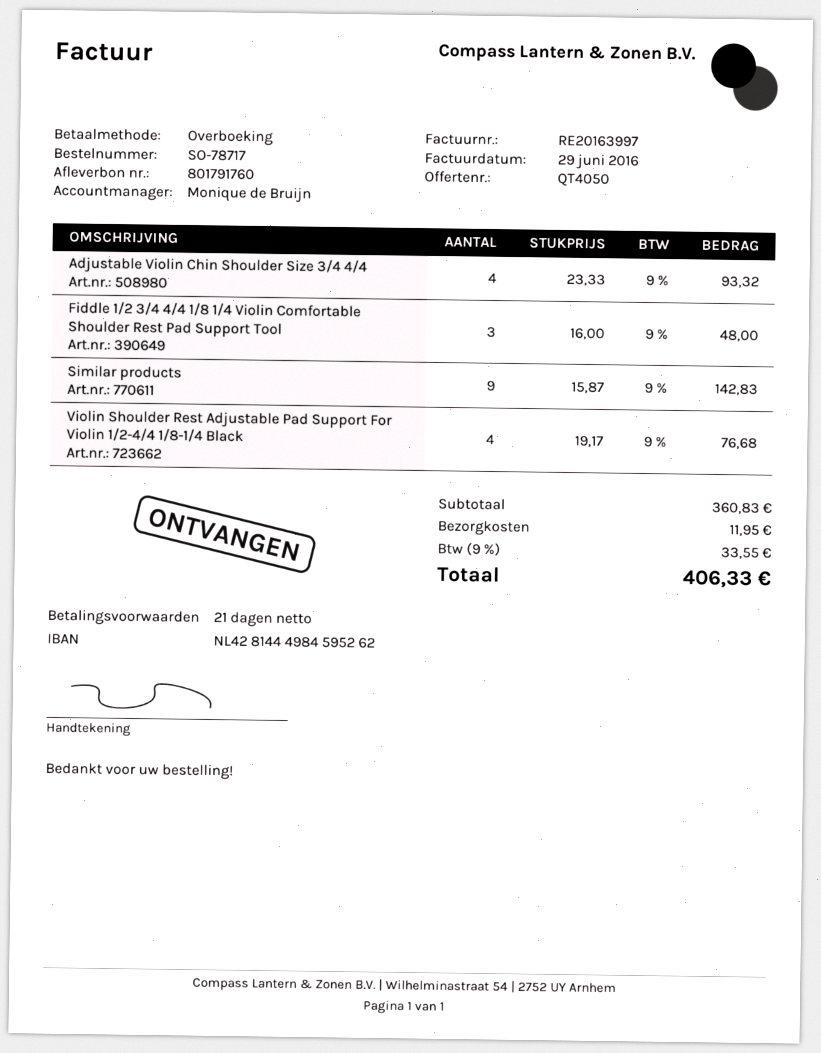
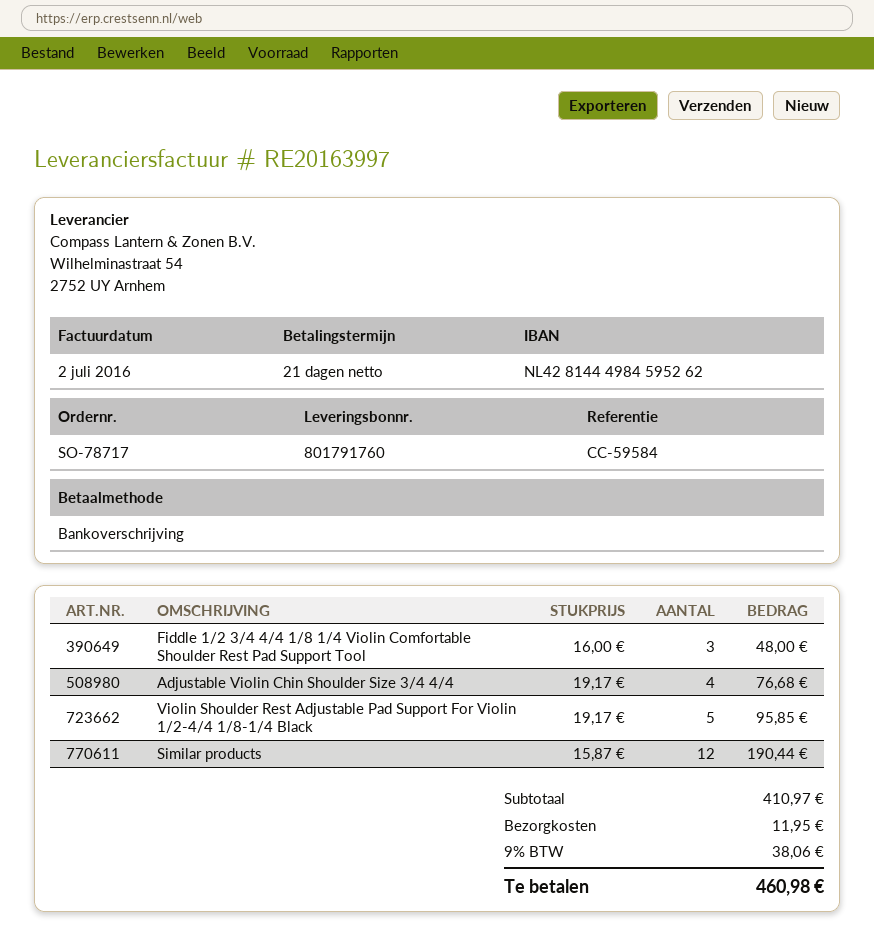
invoice date: 2016-06-29 -> 2016-07-02
Adjustable Violin Chin Shoulder Size 3/4 4/4: 4 x 23.33 = 93.32 -> 4 x 19.17 = 76.68
Similar products: 9 x 15.87 = 142.83 -> 12 x 15.87 = 190.44
Violin Shoulder Rest Adjustable Pad Support For Violin 1/2-4/4 1/8-1/4 Black: 4 x 19.17 = 76.68 -> 5 x 19.17 = 95.85
subtotal: 360.83 -> 410.97
tax: 9% = 33.55 -> 9% = 38.06
total: 406.33 -> 460.98

